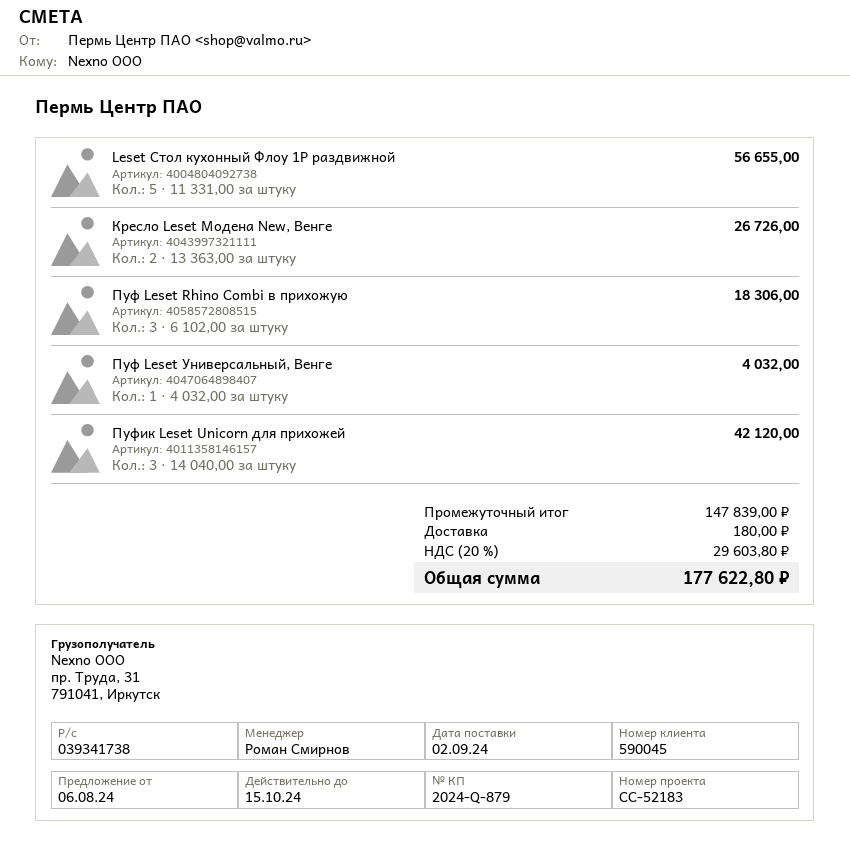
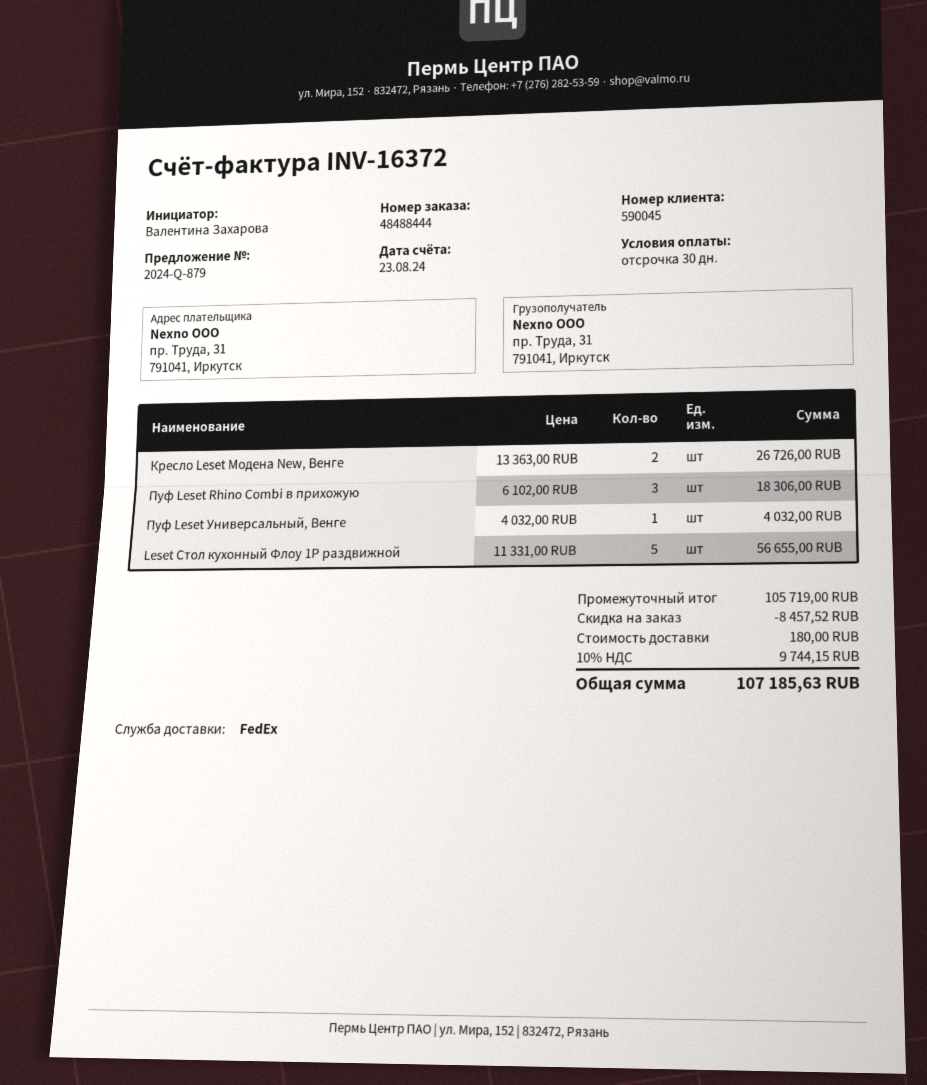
Пуфик Leset Unicorn для прихожей: 3 x 14040.00 = 42120.00 -> none
subtotal: 147839.00 -> 105719.00
discount: none -> 8457.52
tax: 20% = 29603.80 -> 10% = 9744.15
total: 177622.80 -> 107185.63

